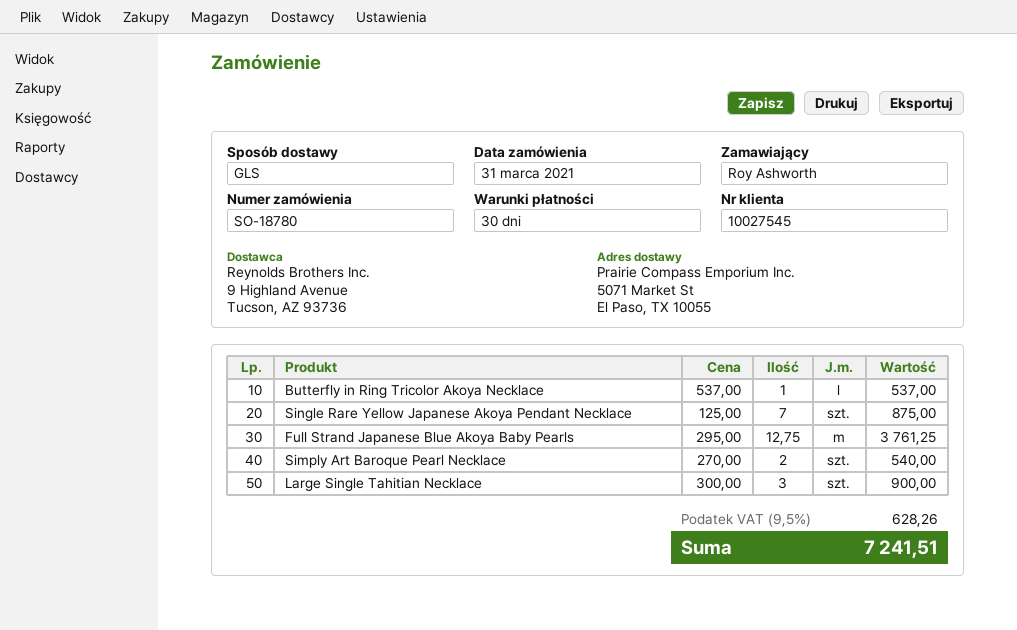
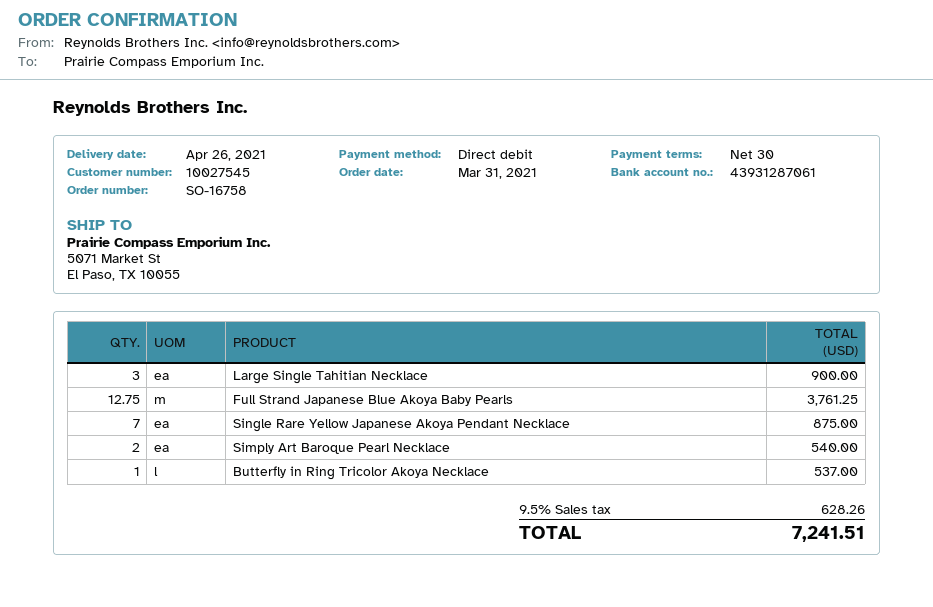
order number: SO-18780 -> SO-16758

